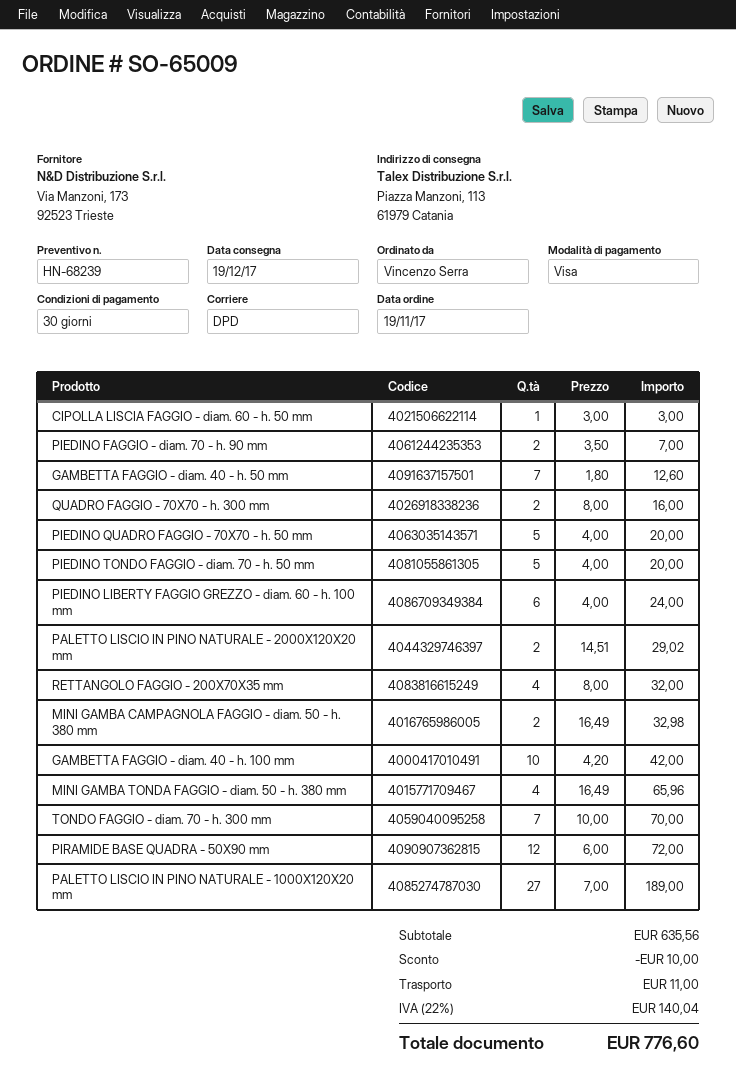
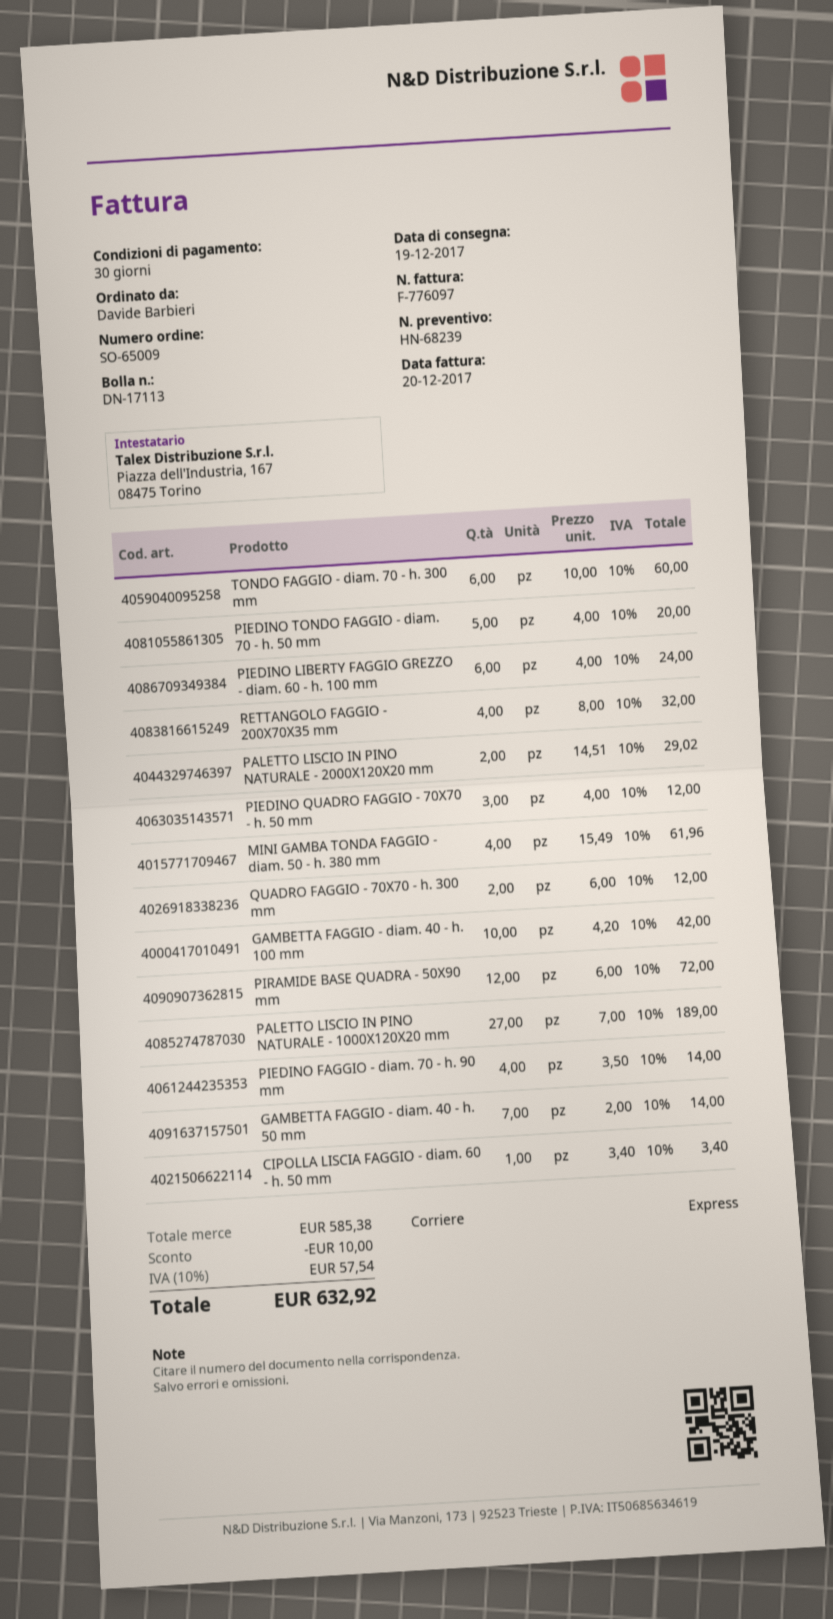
ordered by: Vincenzo Serra -> Davide Barbieri
shipping method: DPD -> express
CIPOLLA LISCIA FAGGIO - diam. 60 - h. 50 mm: 1 x 3.00 = 3.00 -> 1 x 3.40 = 3.40
PIEDINO FAGGIO - diam. 70 - h. 90 mm: 2 x 3.50 = 7.00 -> 4 x 3.50 = 14.00
GAMBETTA FAGGIO - diam. 40 - h. 50 mm: 7 x 1.80 = 12.60 -> 7 x 2.00 = 14.00
QUADRO FAGGIO - 70X70 - h. 300 mm: 2 x 8.00 = 16.00 -> 2 x 6.00 = 12.00
PIEDINO QUADRO FAGGIO - 70X70 - h. 50 mm: 5 x 4.00 = 20.00 -> 3 x 4.00 = 12.00
MINI GAMBA CAMPAGNOLA FAGGIO - diam. 50 - h. 380 mm: 2 x 16.49 = 32.98 -> none
MINI GAMBA TONDA FAGGIO - diam. 50 - h. 380 mm: 4 x 16.49 = 65.96 -> 4 x 15.49 = 61.96
TONDO FAGGIO - diam. 70 - h. 300 mm: 7 x 10.00 = 70.00 -> 6 x 10.00 = 60.00
subtotal: 635.56 -> 585.38
shipping: 11.00 -> none
tax: 22% = 140.04 -> 10% = 57.54
total: 776.60 -> 632.92

